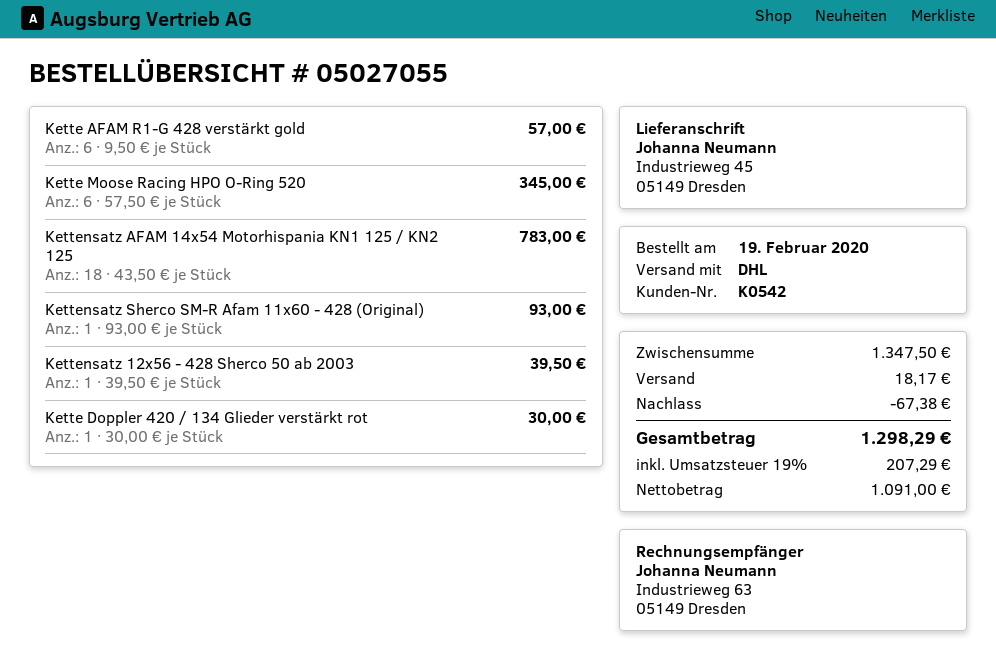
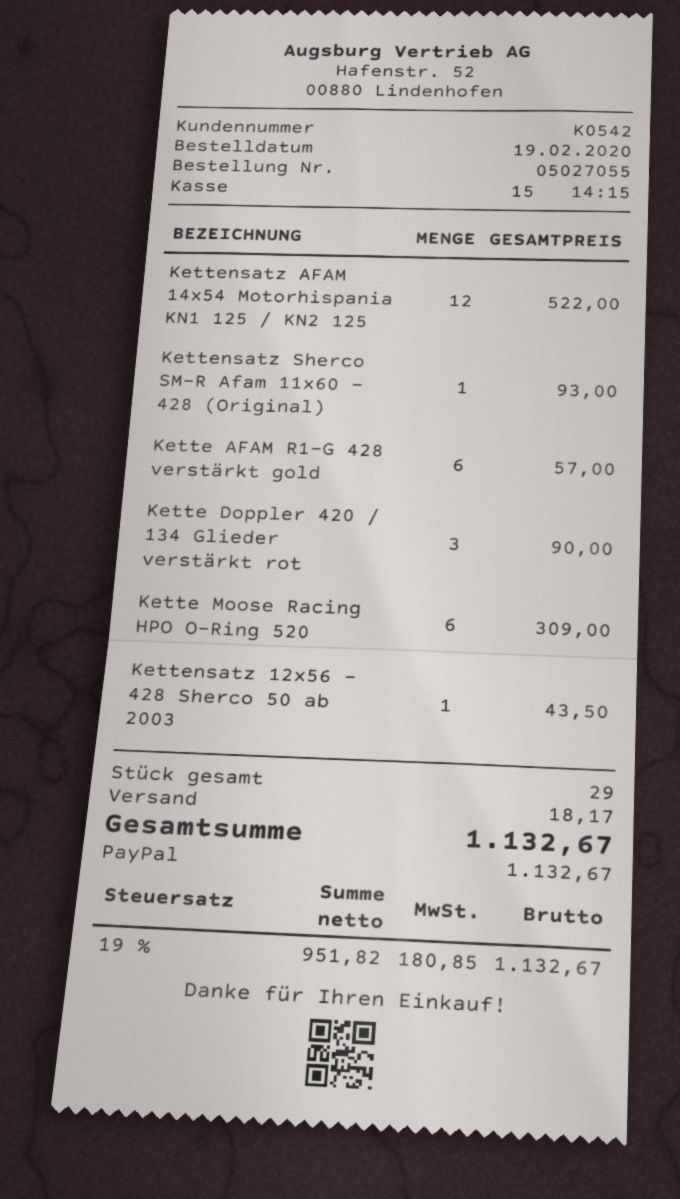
Kette Moose Racing HPO O-Ring 520: 6 for 345.00 -> 6 for 309.00
Kettensatz AFAM 14x54 Motorhispania KN1 125 / KN2 125: 18 for 783.00 -> 12 for 522.00
Kettensatz 12x56 - 428 Sherco 50 ab 2003: 1 for 39.50 -> 1 for 43.50
Kette Doppler 420 / 134 Glieder verstärkt rot: 1 for 30.00 -> 3 for 90.00
discount: 67.38 -> none
net: 1091.00 -> 951.82
tax: 19% = 207.29 -> 19% = 180.85
total: 1298.29 -> 1132.67

